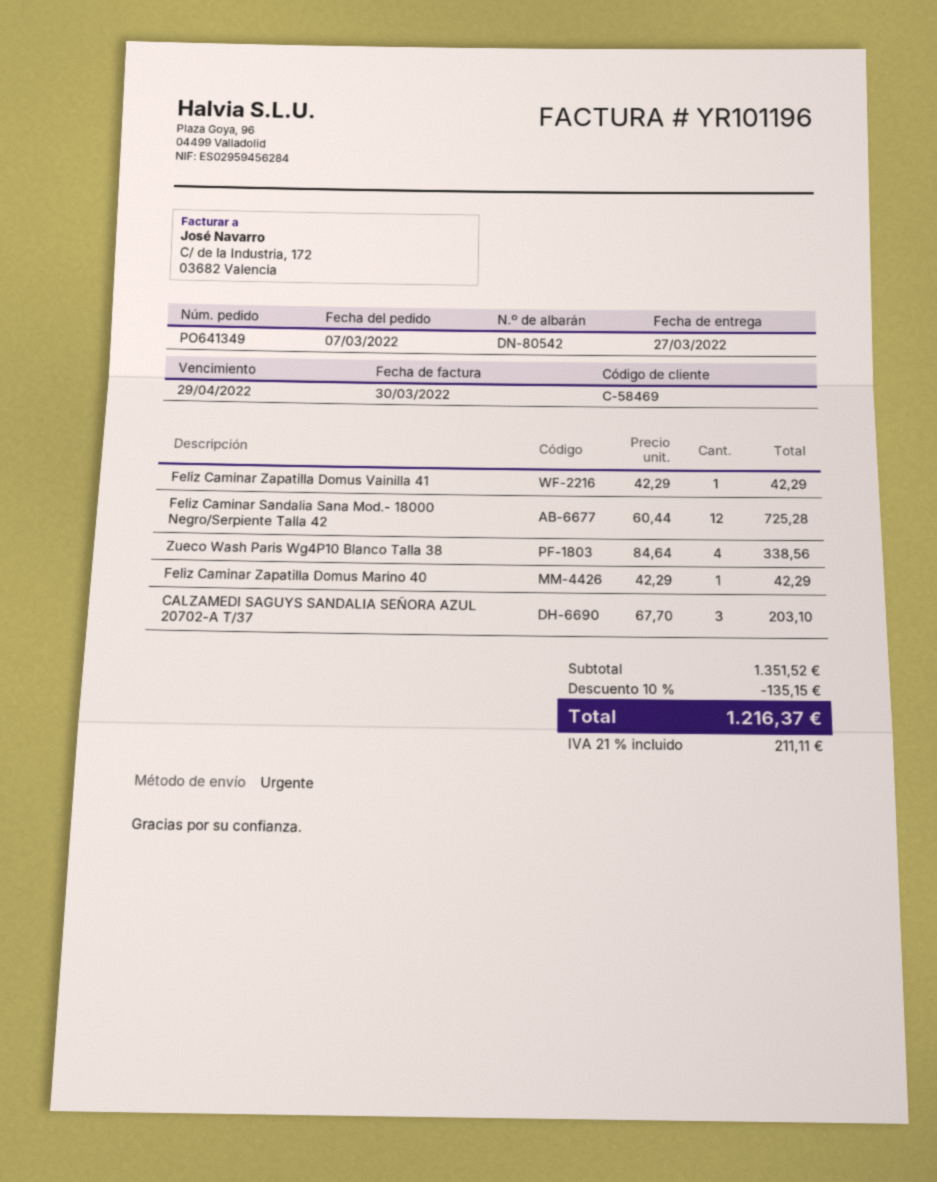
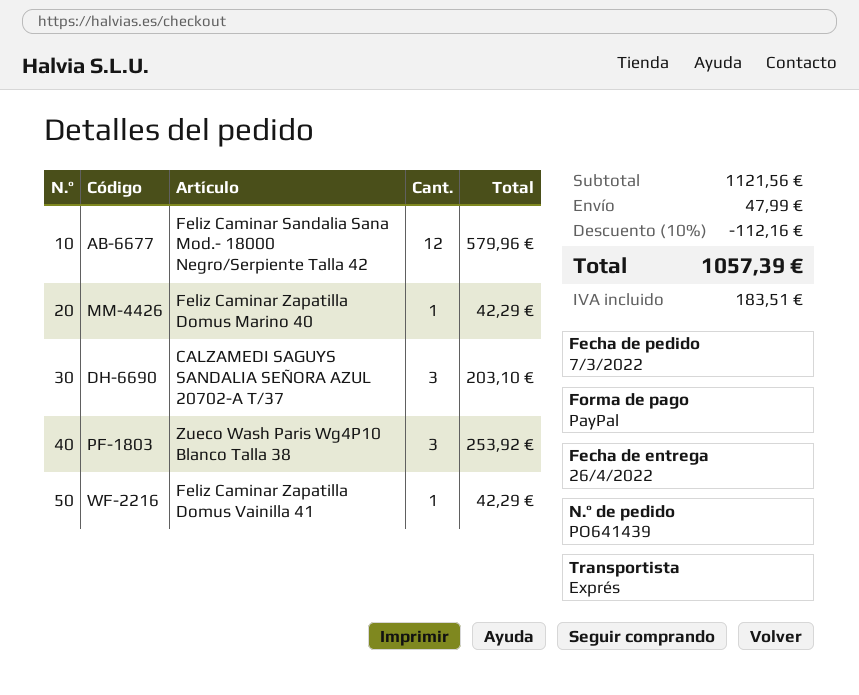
order number: PO641349 -> PO641439
delivery date: 2022-03-27 -> 2022-04-26
Feliz Caminar Sandalia Sana Mod.- 18000 Negro/Serpiente Talla 42: 12 for 725.28 -> 12 for 579.96
Zueco Wash Paris Wg4P10 Blanco Talla 38: 4 for 338.56 -> 3 for 253.92
subtotal: 1351.52 -> 1121.56
discount: 10% = 135.15 -> 10% = 112.16
shipping: none -> 47.99
tax: 211.11 -> 183.51
total: 1216.37 -> 1057.39

